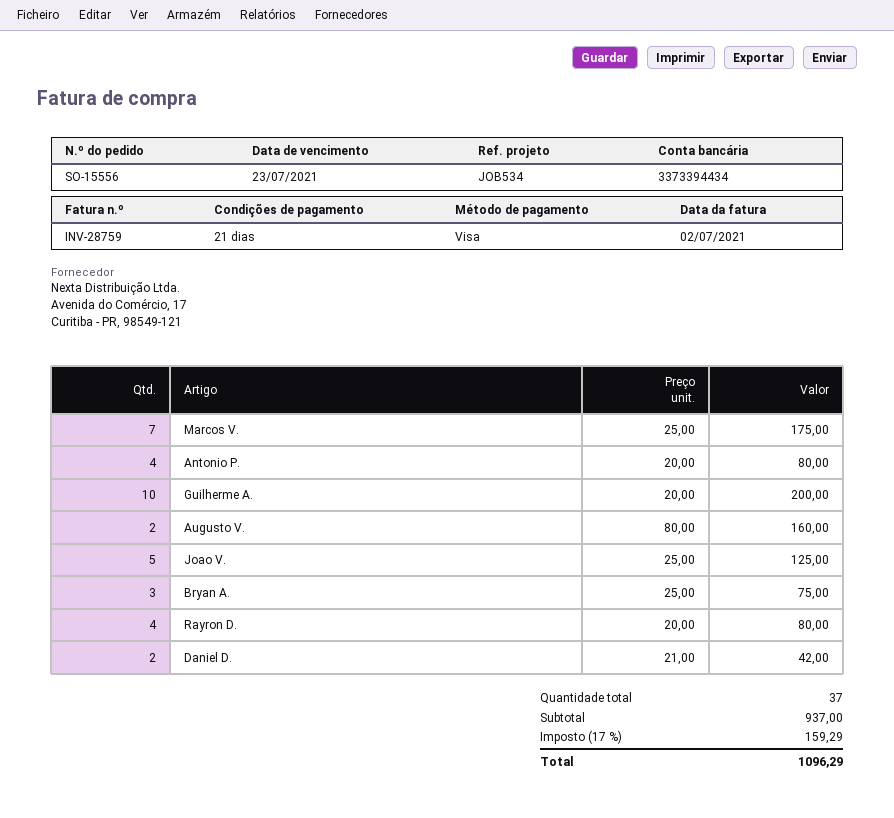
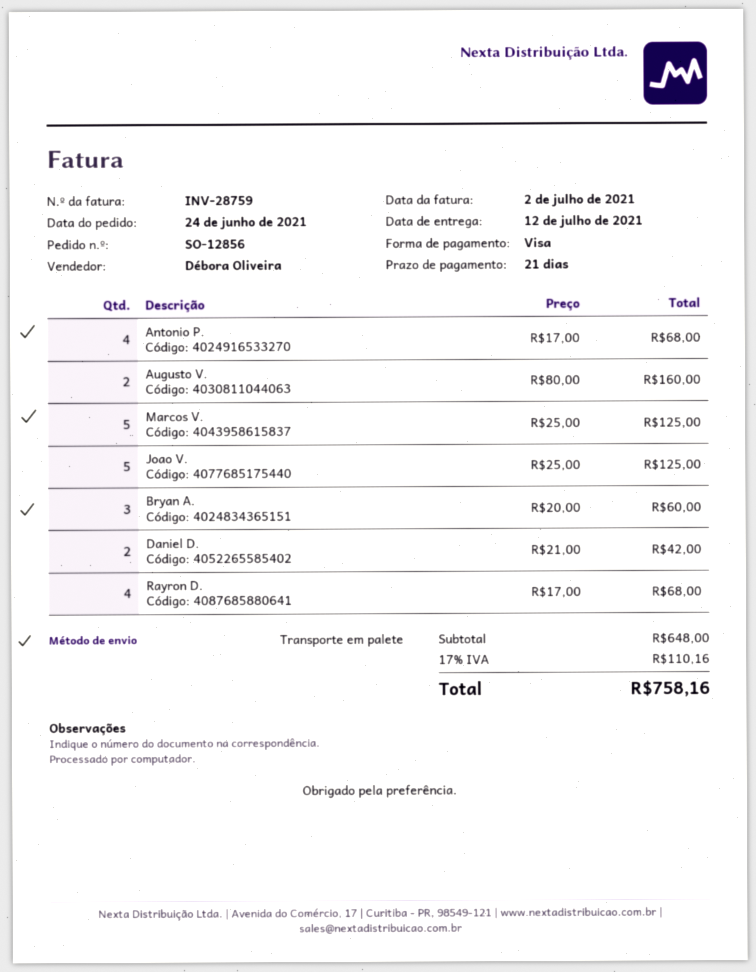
order number: SO-15556 -> SO-12856
Marcos V.: 7 x 25.00 = 175.00 -> 5 x 25.00 = 125.00
Antonio P.: 4 x 20.00 = 80.00 -> 4 x 17.00 = 68.00
Guilherme A.: 10 x 20.00 = 200.00 -> none
Bryan A.: 3 x 25.00 = 75.00 -> 3 x 20.00 = 60.00
Rayron D.: 4 x 20.00 = 80.00 -> 4 x 17.00 = 68.00
subtotal: 937.00 -> 648.00
tax: 17% = 159.29 -> 17% = 110.16
total: 1096.29 -> 758.16

